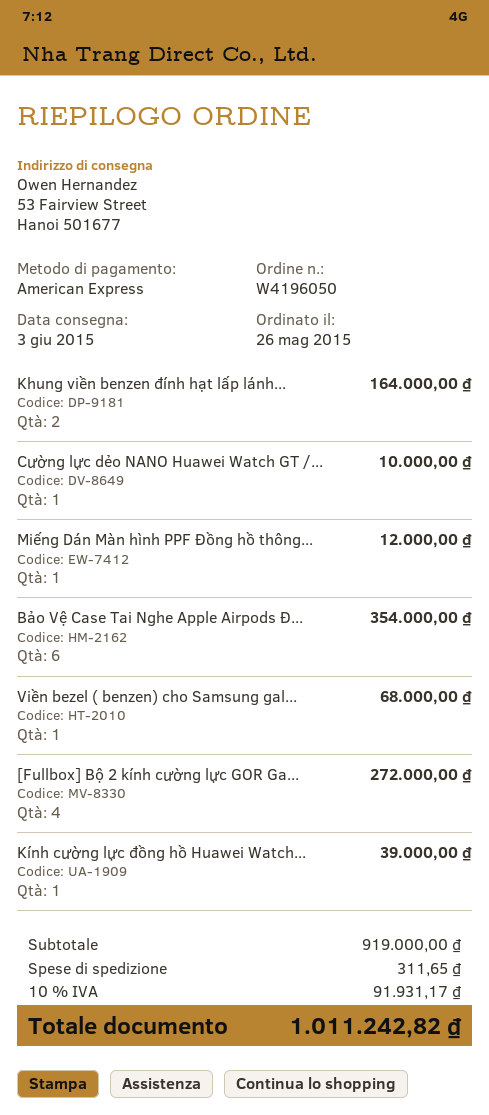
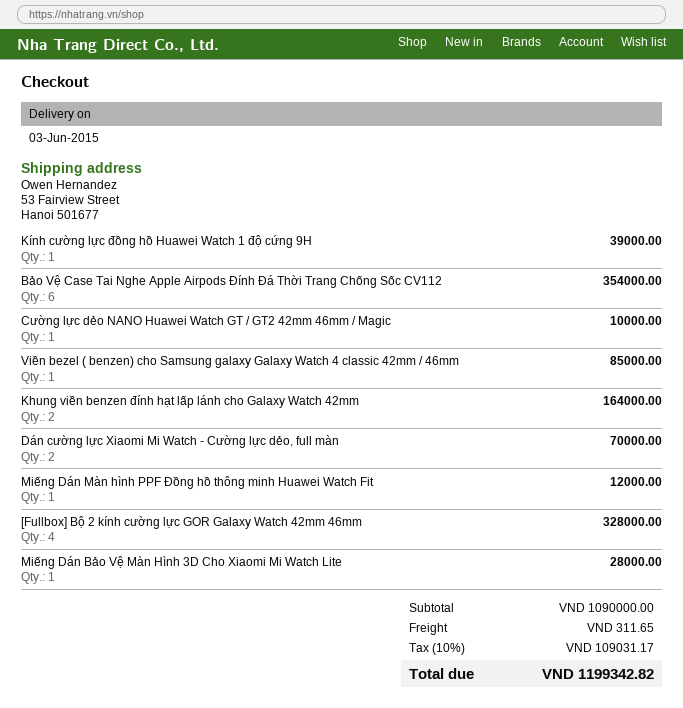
Viền bezel ( benzen) cho Samsung gal...: 1 for 68000.00 -> 1 for 85000.00
[Fullbox] Bộ 2 kính cường lực GOR Ga...: 4 for 272000.00 -> 4 for 328000.00
Dán cường lực Xiaomi Mi Watch - Cường lực dẻo, full màn: none -> 2 for 70000.00
Miếng Dán Bảo Vệ Màn Hình 3D Cho Xiaomi Mi Watch Lite: none -> 1 for 28000.00
subtotal: 919000.00 -> 1090000.00
tax: 10% = 91931.17 -> 10% = 109031.17
total: 1011242.82 -> 1199342.82

